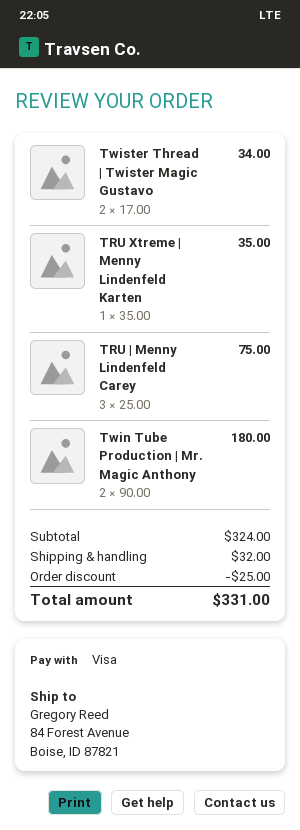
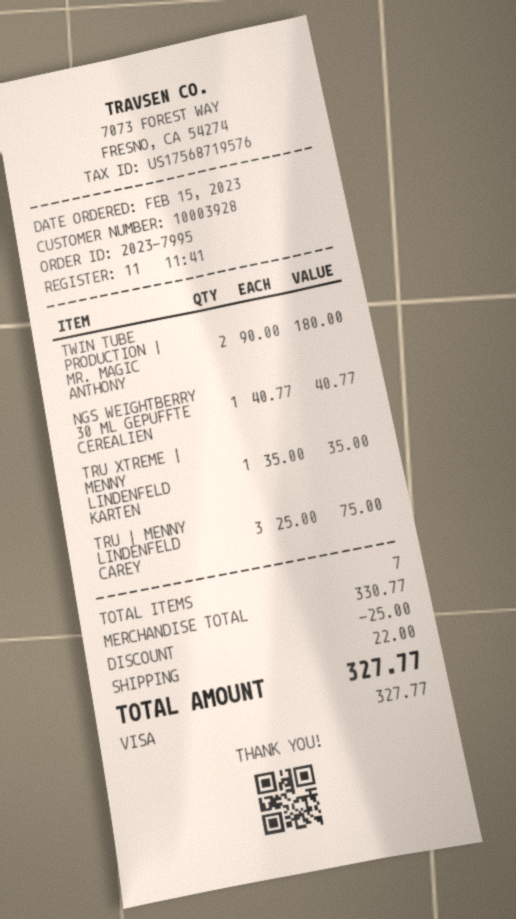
Twister Thread | Twister Magic Gustavo: 2 x 17.00 = 34.00 -> none
NGS WEIGHTBERRY 30 ML GEPUFFTE CEREALIEN: none -> 1 x 40.77 = 40.77
subtotal: 324.00 -> 330.77
shipping: 32.00 -> 22.00
total: 331.00 -> 327.77

